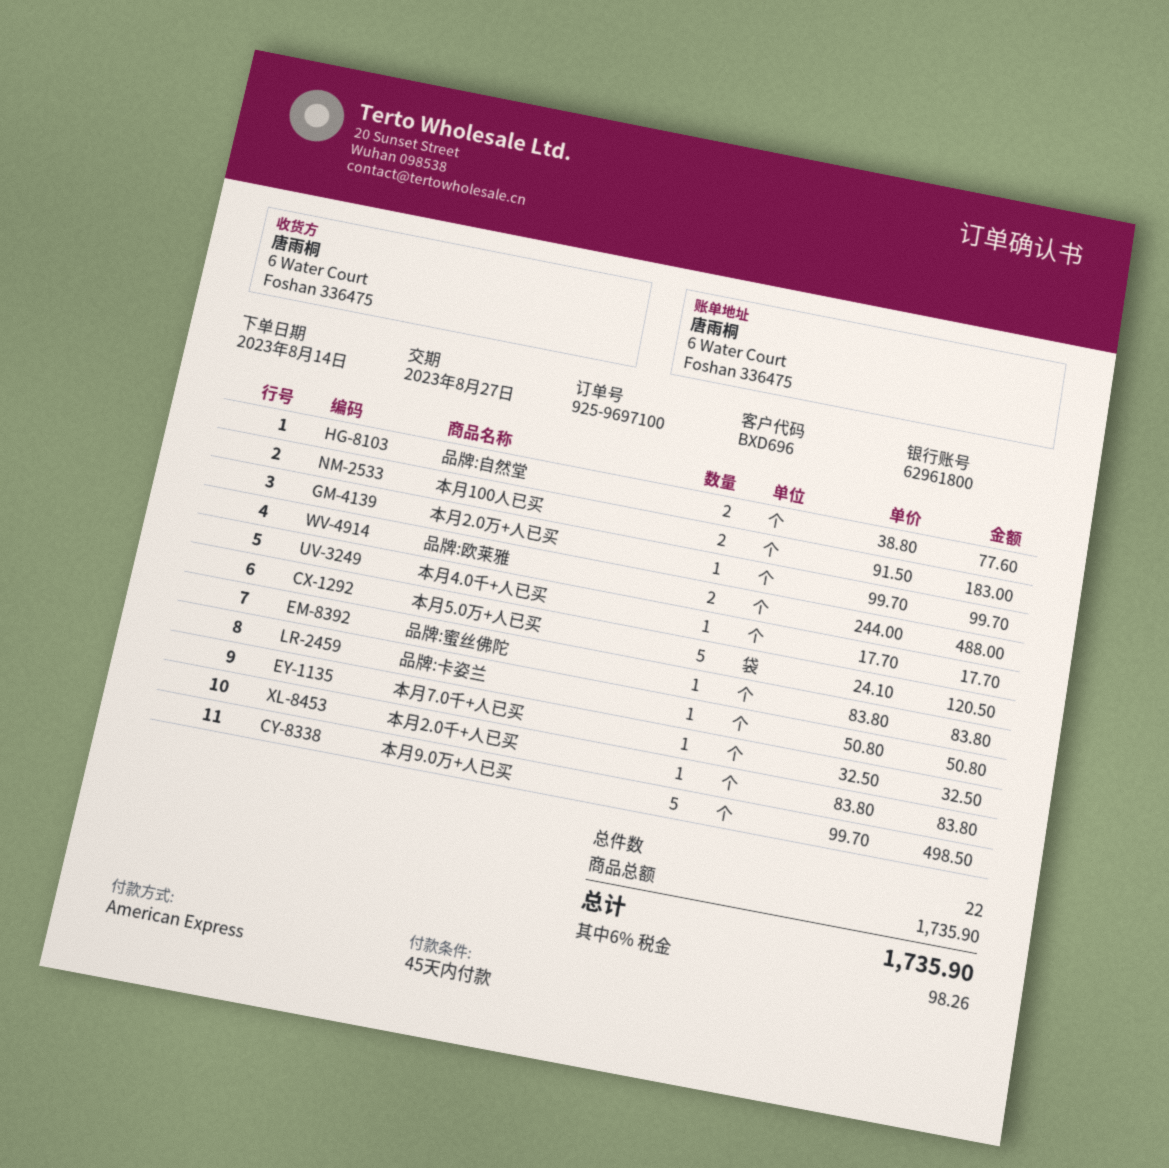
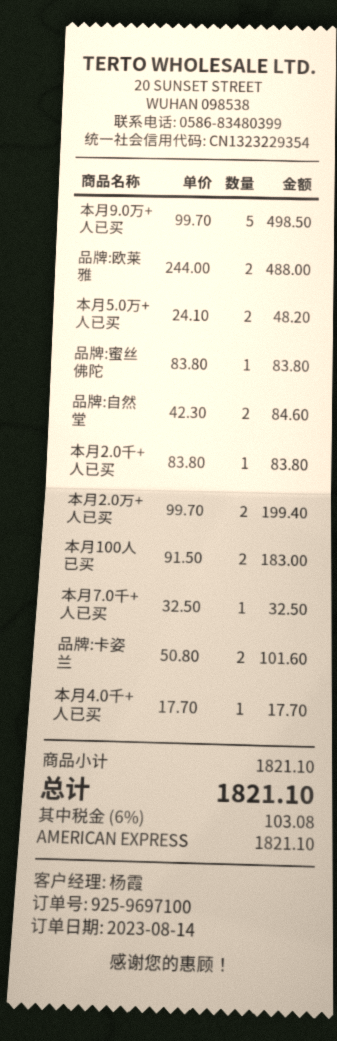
品牌:自然堂: 2 x 38.80 = 77.60 -> 2 x 42.30 = 84.60
本月2.0万+人已买: 1 x 99.70 = 99.70 -> 2 x 99.70 = 199.40
本月5.0万+人已买: 5 x 24.10 = 120.50 -> 2 x 24.10 = 48.20
品牌:卡姿兰: 1 x 50.80 = 50.80 -> 2 x 50.80 = 101.60
subtotal: 1735.90 -> 1821.10
tax: 6% = 98.26 -> 6% = 103.08
total: 1735.90 -> 1821.10

